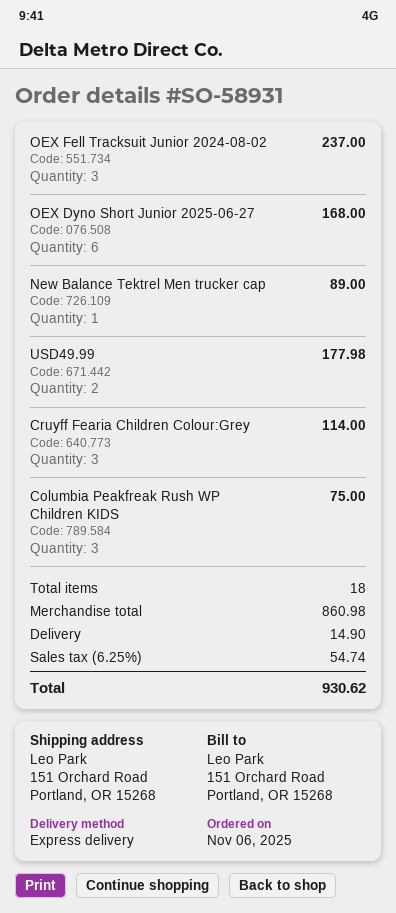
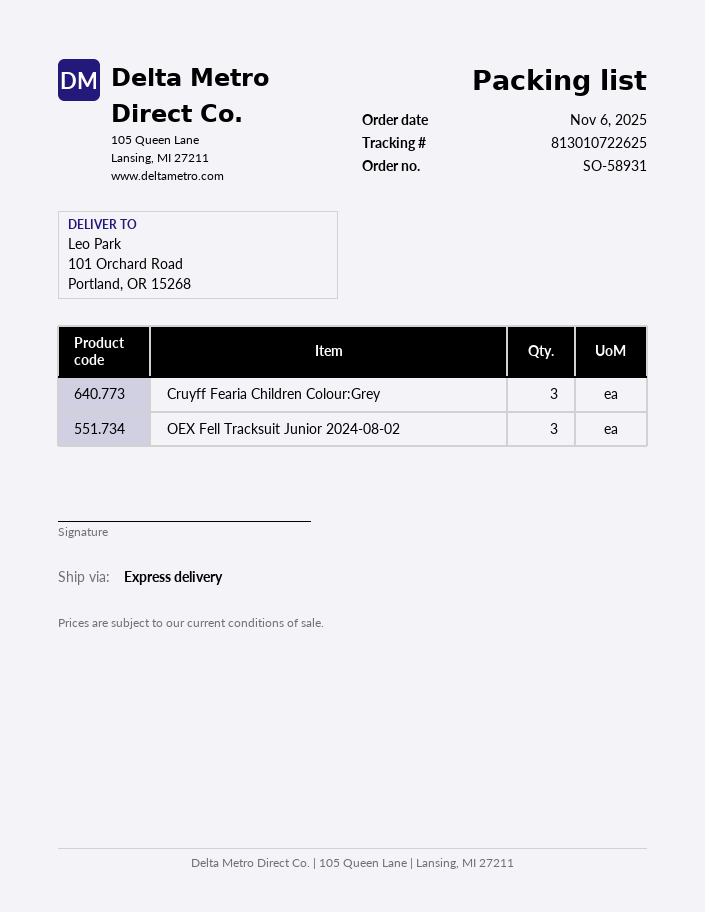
ship to: 151 Orchard Road, Portland, OR 15268 -> 101 Orchard Road, Portland, OR 15268
OEX Dyno Short Junior 2025-06-27: 6 -> none
New Balance Tektrel Men trucker cap: 1 -> none
USD49.99: 2 -> none
Columbia Peakfreak Rush WP Children KIDS: 3 -> none

